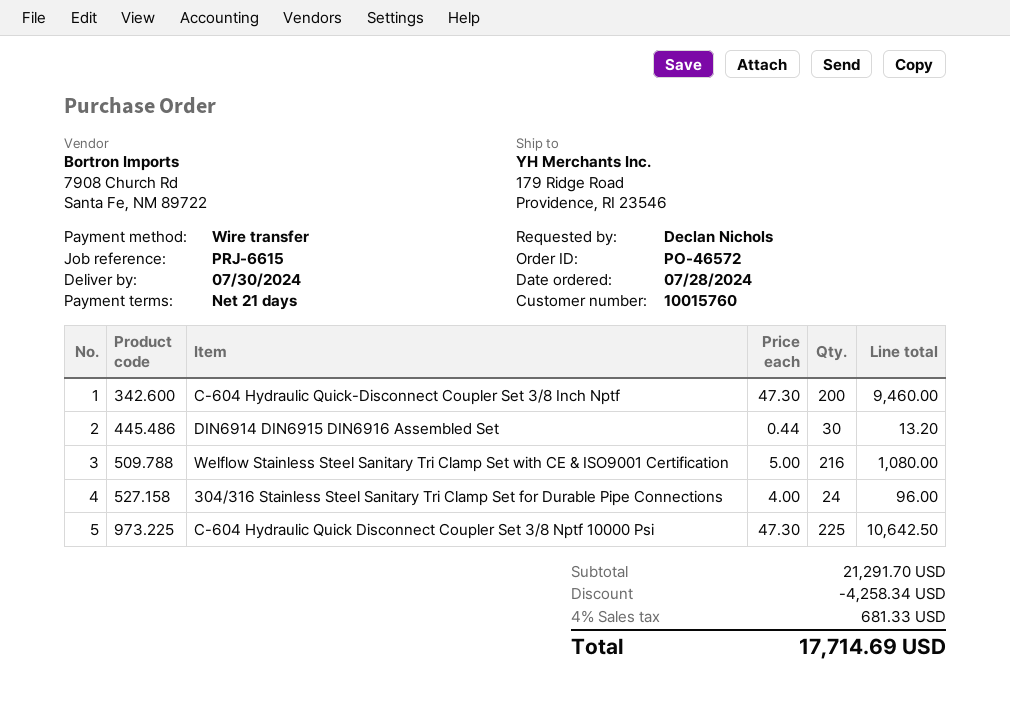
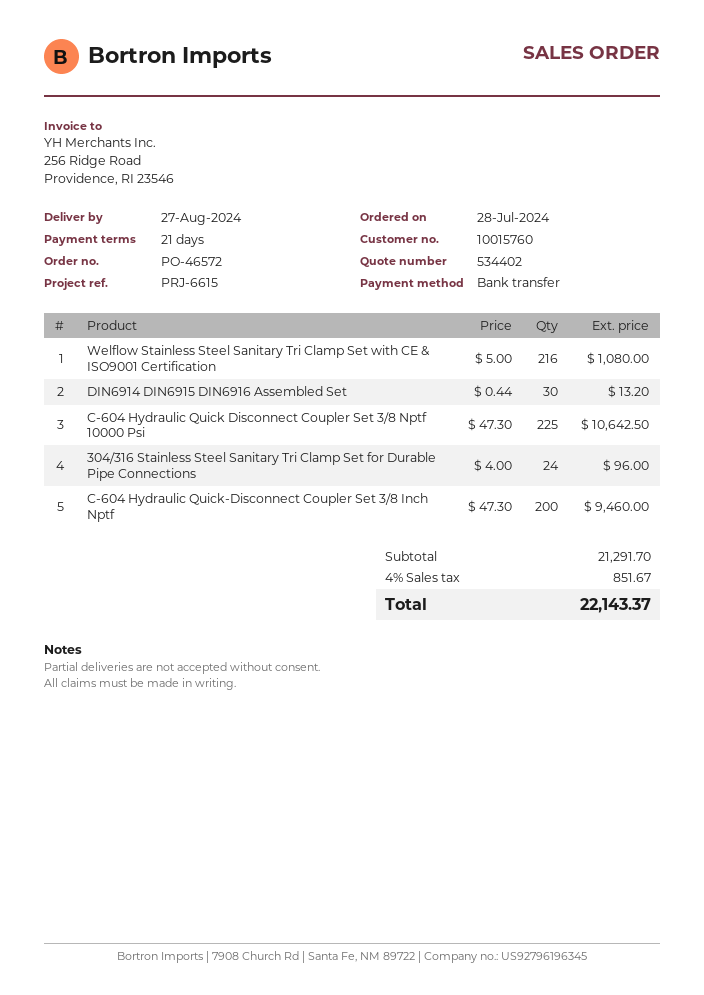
delivery date: 2024-07-30 -> 2024-08-27
discount: 4258.34 -> none
tax: 4% = 681.33 -> 4% = 851.67
total: 17714.69 -> 22143.37

